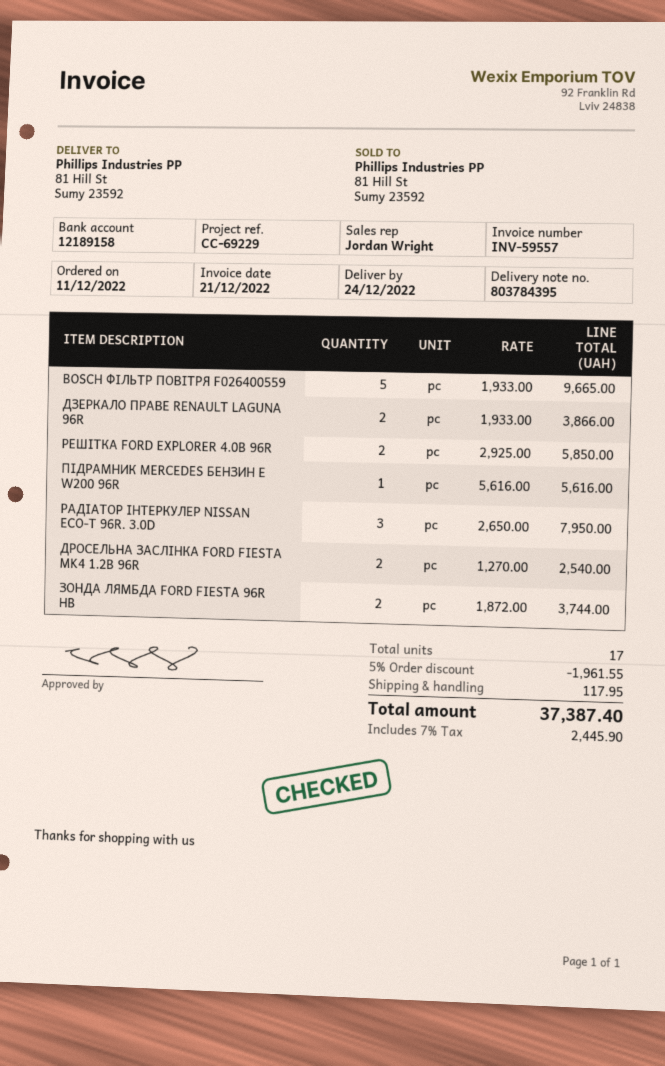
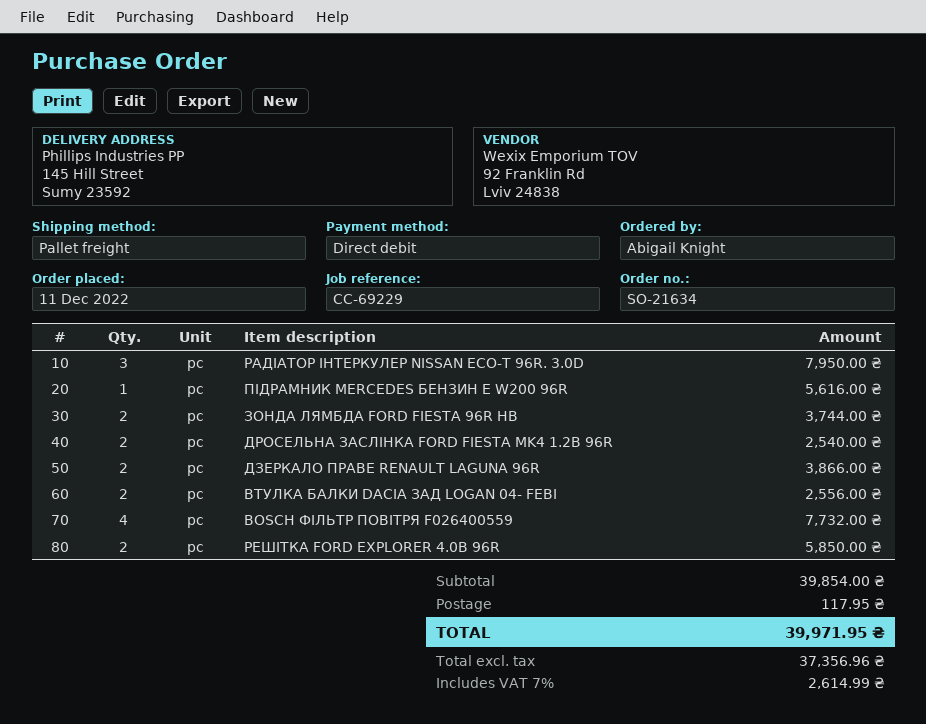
ship to: 81 Hill St, Sumy 23592 -> 145 Hill Street, Sumy 23592
BOSCH ФІЛЬТР ПОВІТРЯ F026400559: 5 for 9665.00 -> 4 for 7732.00
ВТУЛКА БАЛКИ DACIA ЗАД LOGAN 04- FEBI: none -> 2 for 2556.00
discount: 5% = 1961.55 -> none
tax: 7% = 2445.90 -> 7% = 2614.99
total: 37387.40 -> 39971.95

